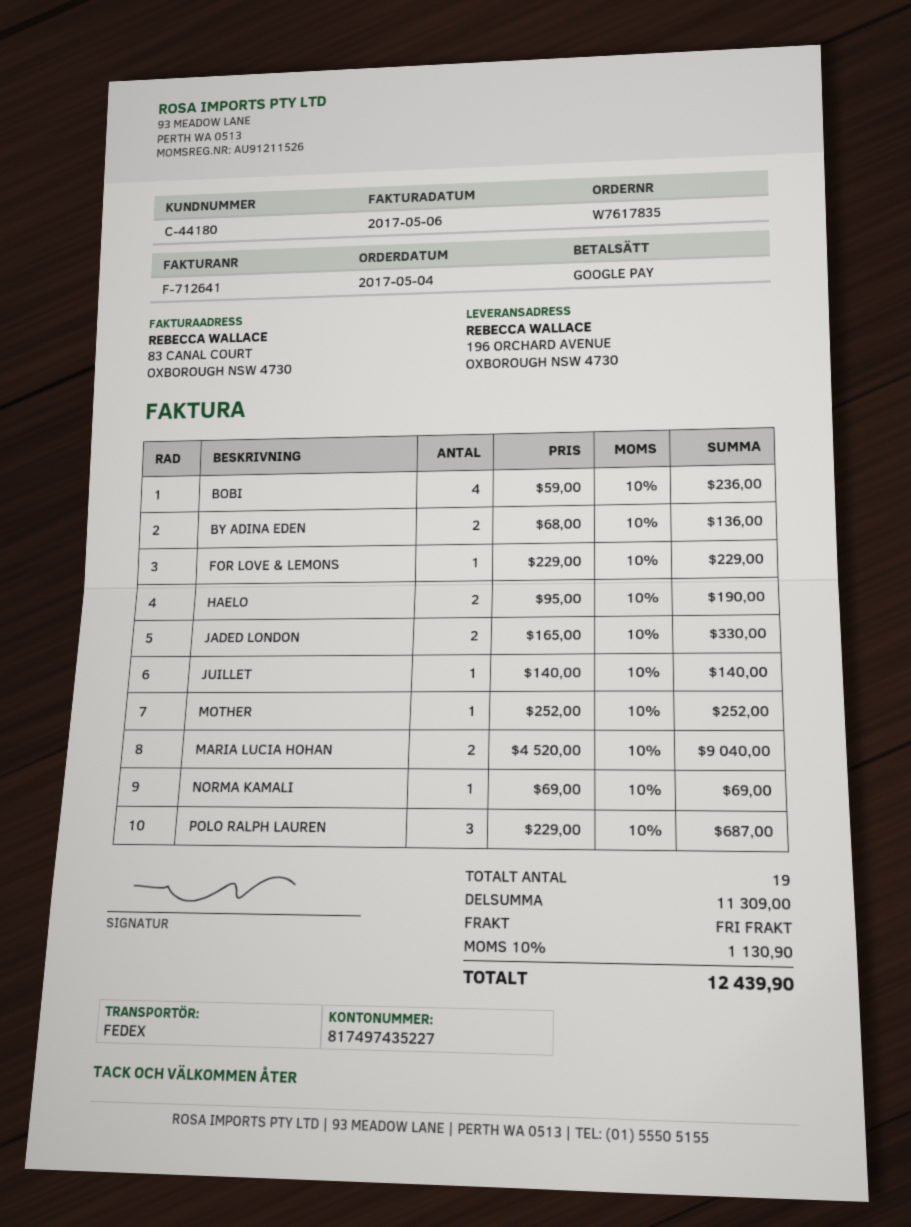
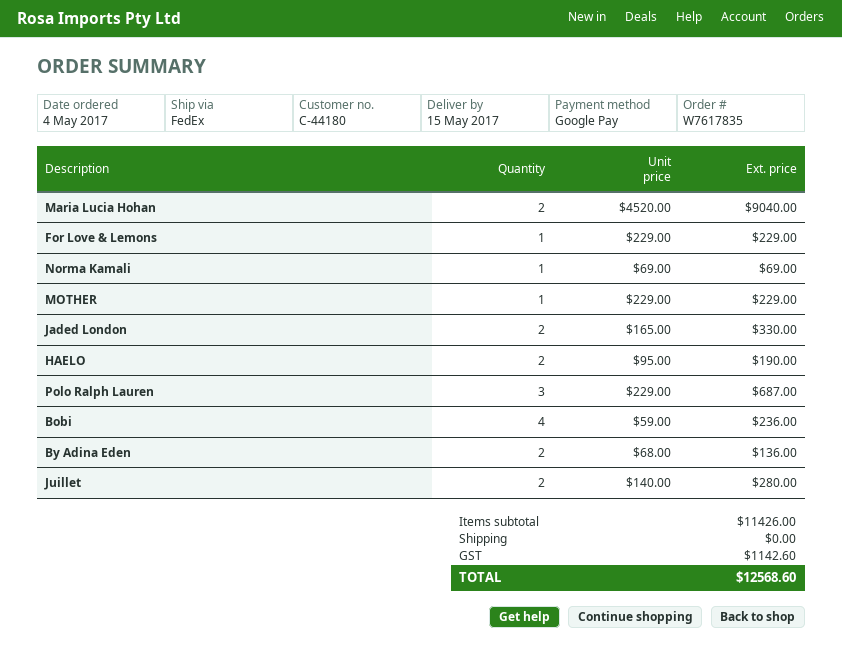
JUILLET: 1 x 140.00 = 140.00 -> 2 x 140.00 = 280.00
MOTHER: 1 x 252.00 = 252.00 -> 1 x 229.00 = 229.00
subtotal: 11309.00 -> 11426.00
tax: 1130.90 -> 1142.60
total: 12439.90 -> 12568.60

